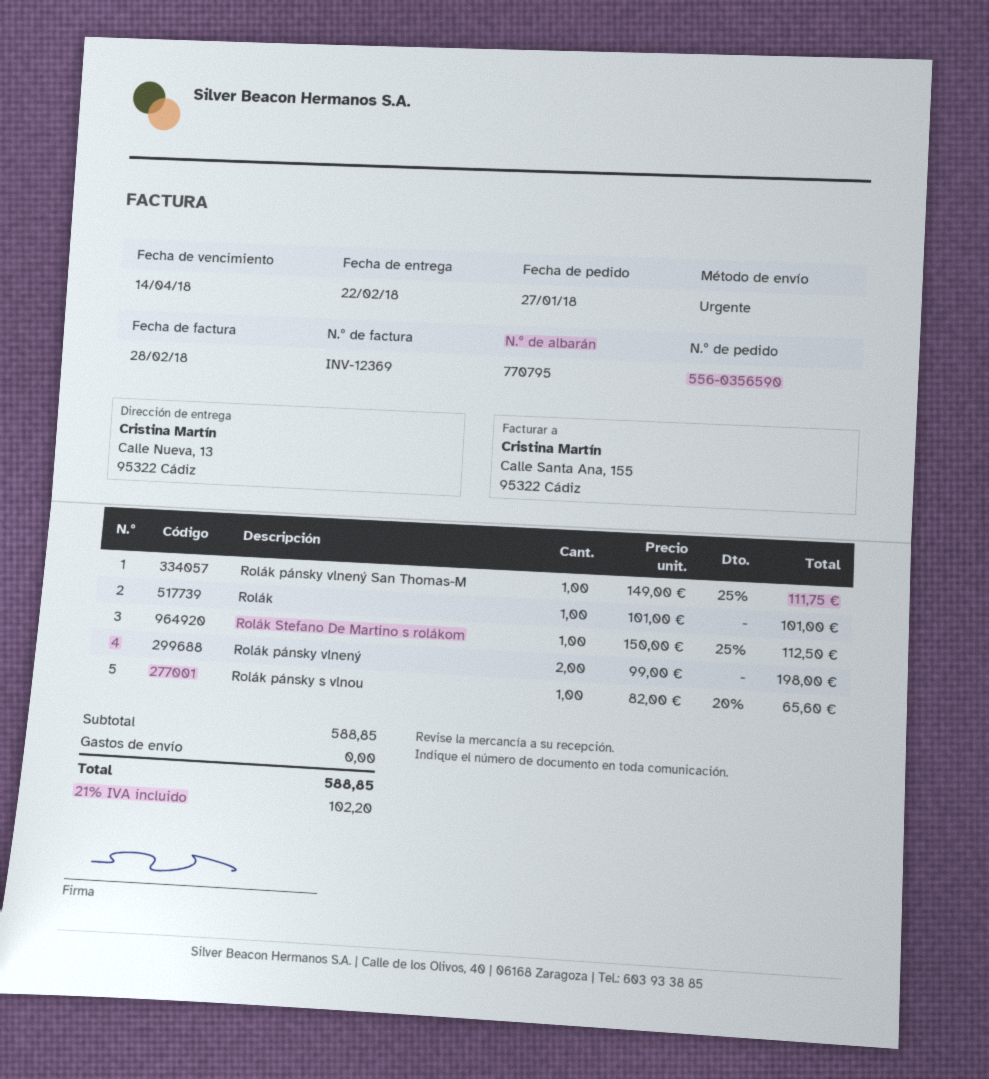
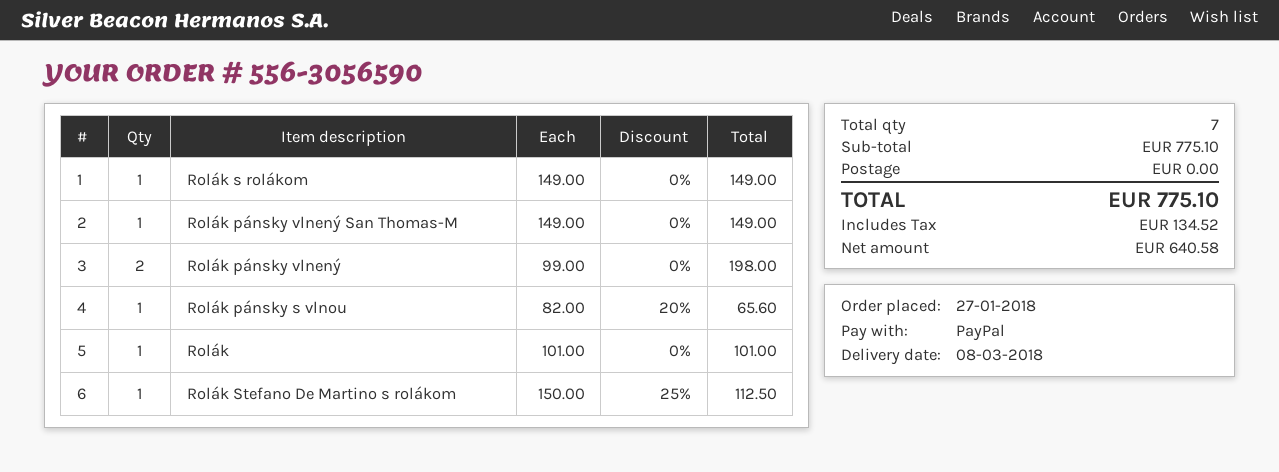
order number: 556-0356590 -> 556-3056590
delivery date: 2018-02-22 -> 2018-03-08
Rolák pánsky vlnený San Thomas-M: 1 x 149.00 - 25% = 111.75 -> 1 x 149.00 = 149.00
Rolák s rolákom: none -> 1 x 149.00 = 149.00
subtotal: 588.85 -> 775.10
tax: 102.20 -> 134.52
total: 588.85 -> 775.10

